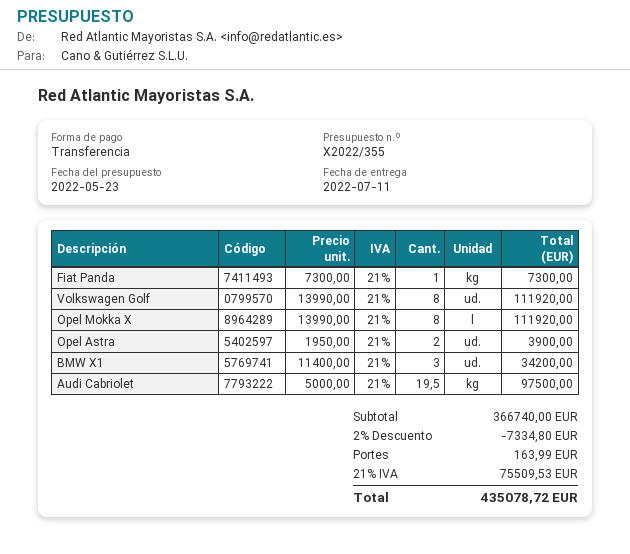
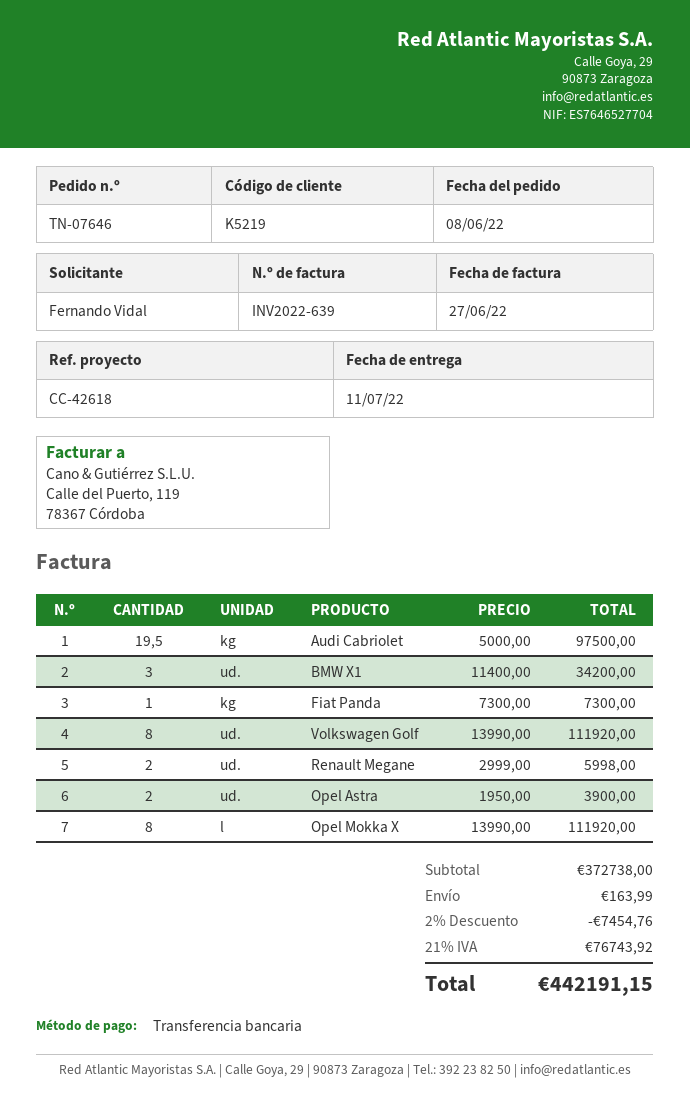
Renault Megane: none -> 2 x 2999.00 = 5998.00
subtotal: 366740.00 -> 372738.00
discount: 2% = 7334.80 -> 2% = 7454.76
tax: 21% = 75509.53 -> 21% = 76743.92
total: 435078.72 -> 442191.15

